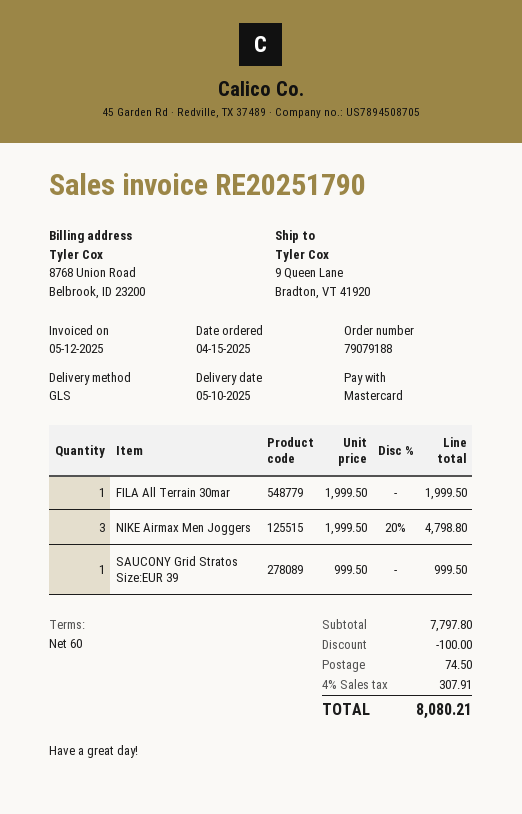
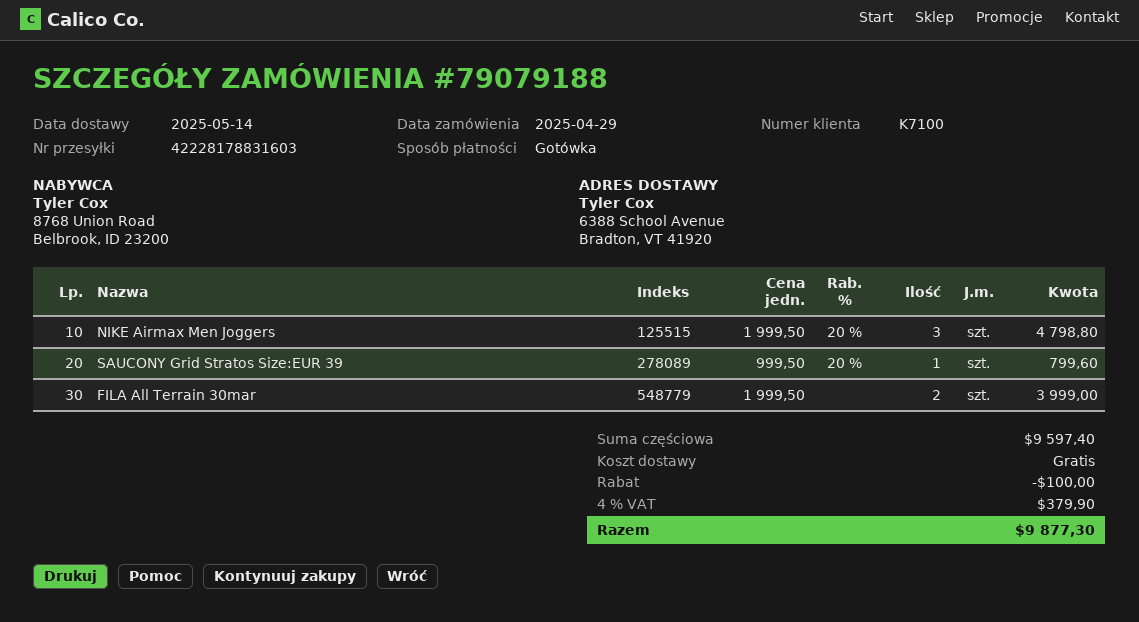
order date: 2025-04-15 -> 2025-04-29
delivery date: 2025-05-10 -> 2025-05-14
payment method: Mastercard -> cash
ship to: 9 Queen Lane, Bradton, VT 41920 -> 6388 School Avenue, Bradton, VT 41920
FILA All Terrain 30mar: 1 x 1999.50 = 1999.50 -> 2 x 1999.50 = 3999.00
SAUCONY Grid Stratos Size:EUR 39: 1 x 999.50 = 999.50 -> 1 x 999.50 - 20% = 799.60
subtotal: 7797.80 -> 9597.40
shipping: 74.50 -> 0.00
tax: 4% = 307.91 -> 4% = 379.90
total: 8080.21 -> 9877.30

